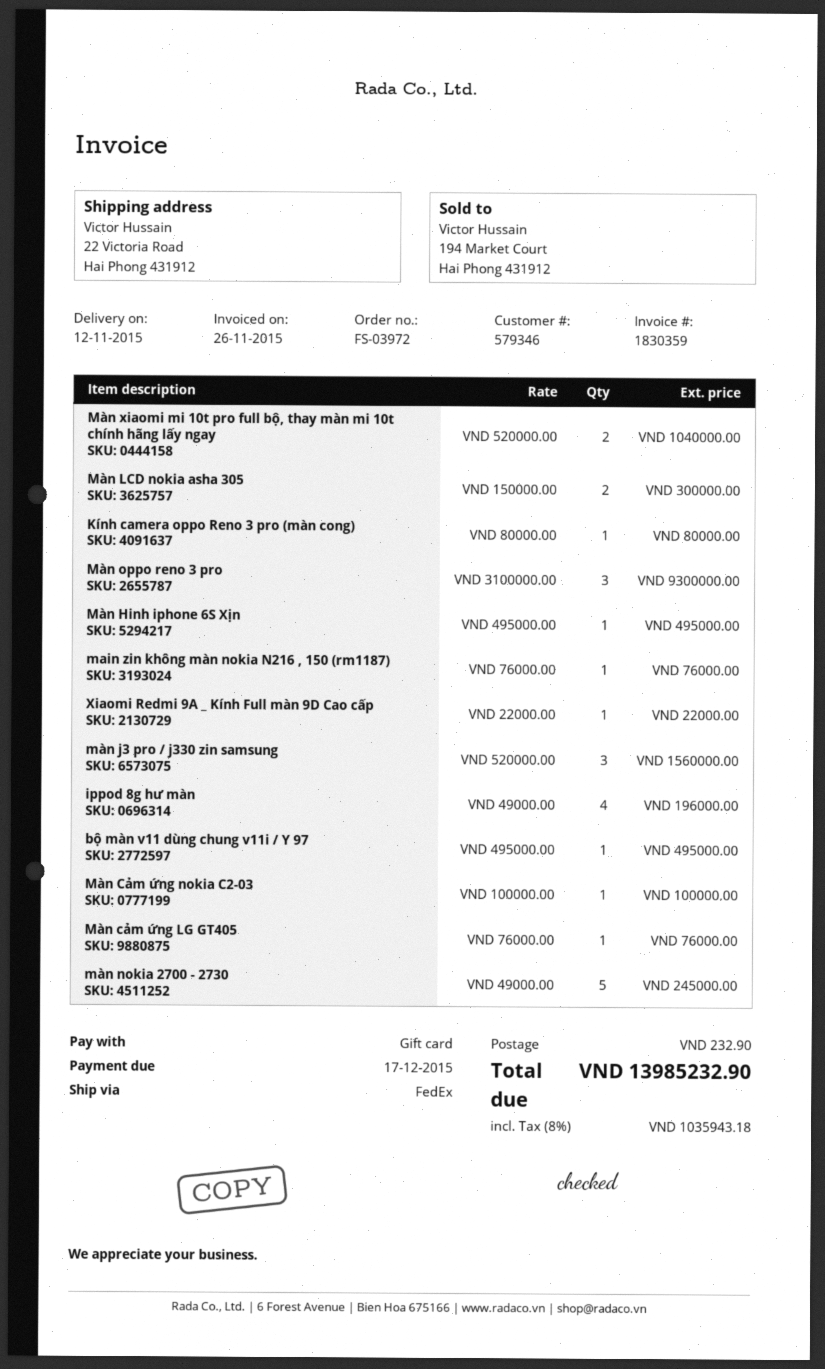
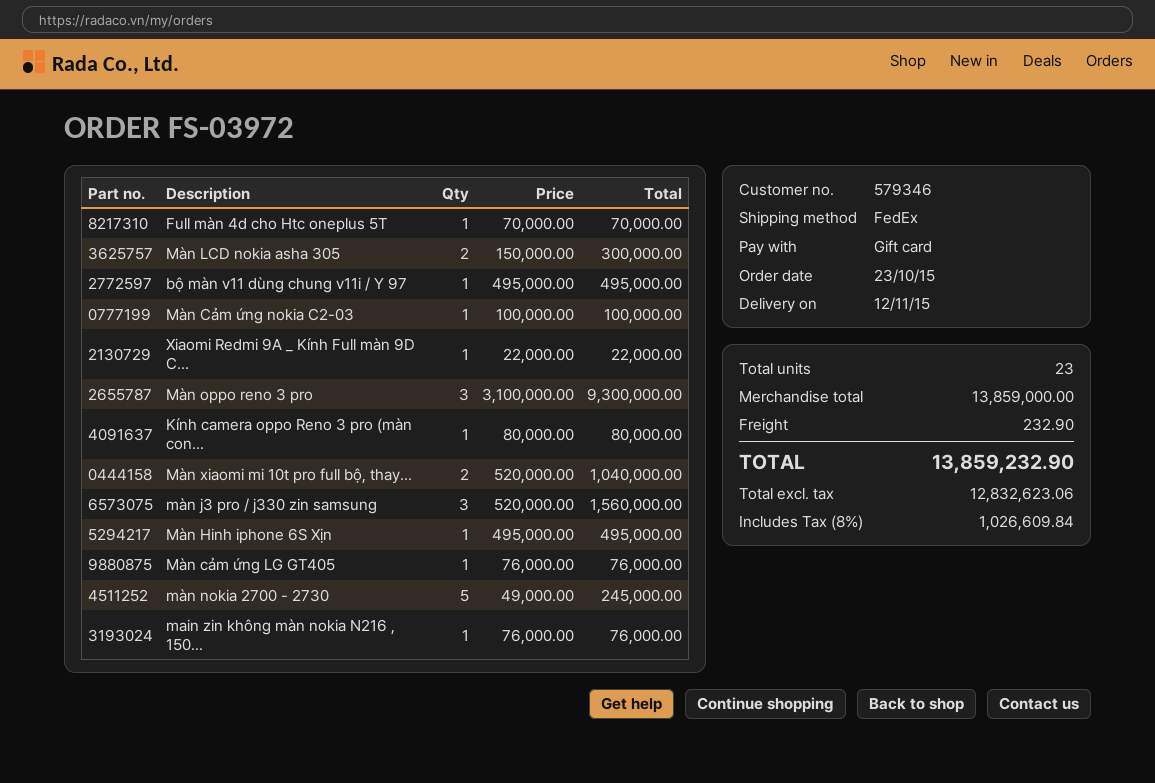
ippod 8g hư màn: 4 x 49000.00 = 196000.00 -> none
Full màn 4d cho Htc oneplus 5T: none -> 1 x 70000.00 = 70000.00
tax: 8% = 1035943.18 -> 8% = 1026609.84
total: 13985232.90 -> 13859232.90

